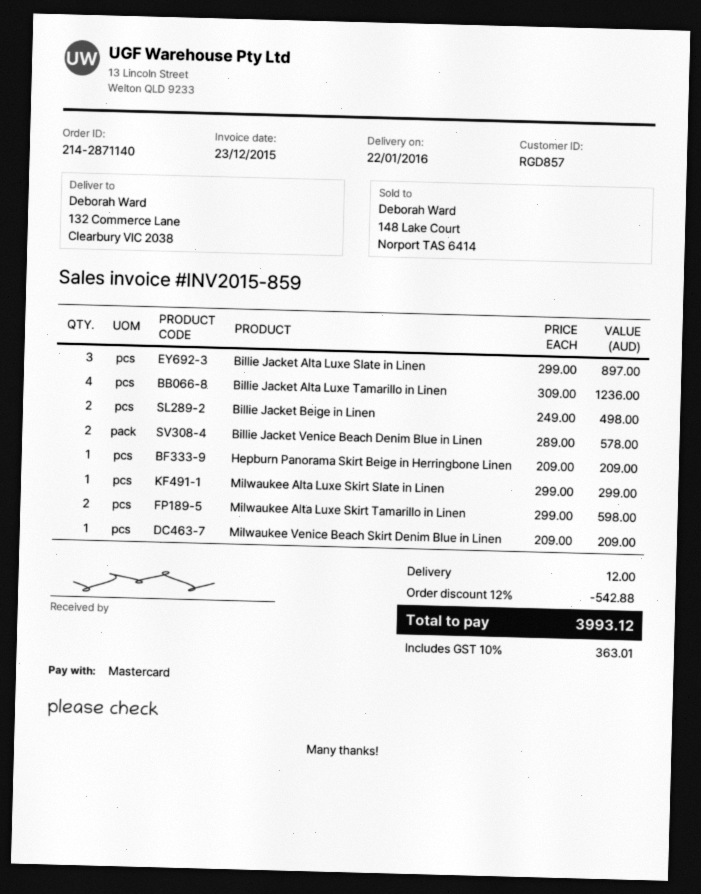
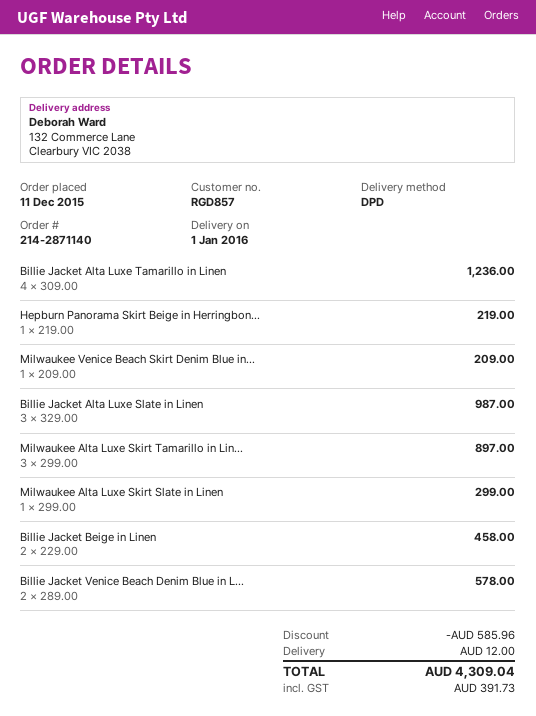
delivery date: 2016-01-22 -> 2016-01-01
Billie Jacket Alta Luxe Slate in Linen: 3 x 299.00 = 897.00 -> 3 x 329.00 = 987.00
Billie Jacket Beige in Linen: 2 x 249.00 = 498.00 -> 2 x 229.00 = 458.00
Hepburn Panorama Skirt Beige in Herringbone Linen: 1 x 209.00 = 209.00 -> 1 x 219.00 = 219.00
Milwaukee Alta Luxe Skirt Tamarillo in Linen: 2 x 299.00 = 598.00 -> 3 x 299.00 = 897.00
discount: 542.88 -> 585.96
tax: 363.01 -> 391.73
total: 3993.12 -> 4309.04

